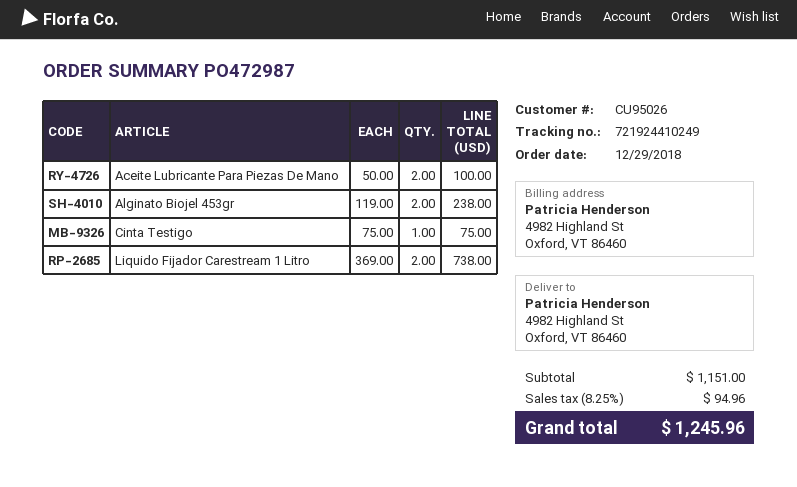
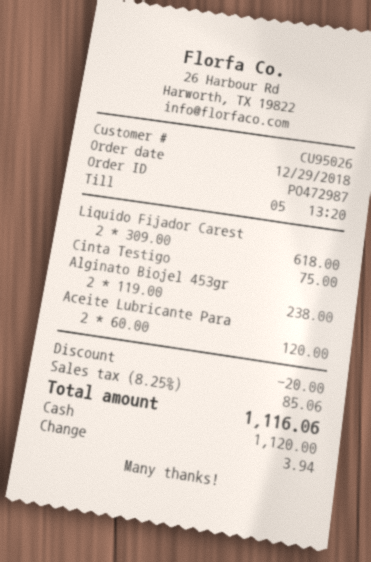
Aceite Lubricante Para Piezas De Mano: 2 x 50.00 = 100.00 -> 2 x 60.00 = 120.00
Liquido Fijador Carestream 1 Litro: 2 x 369.00 = 738.00 -> 2 x 309.00 = 618.00
discount: none -> 20.00
tax: 8.25% = 94.96 -> 8.25% = 85.06
total: 1245.96 -> 1116.06

